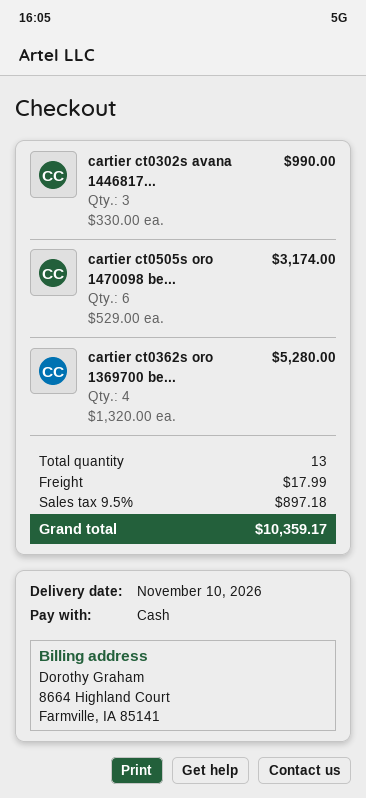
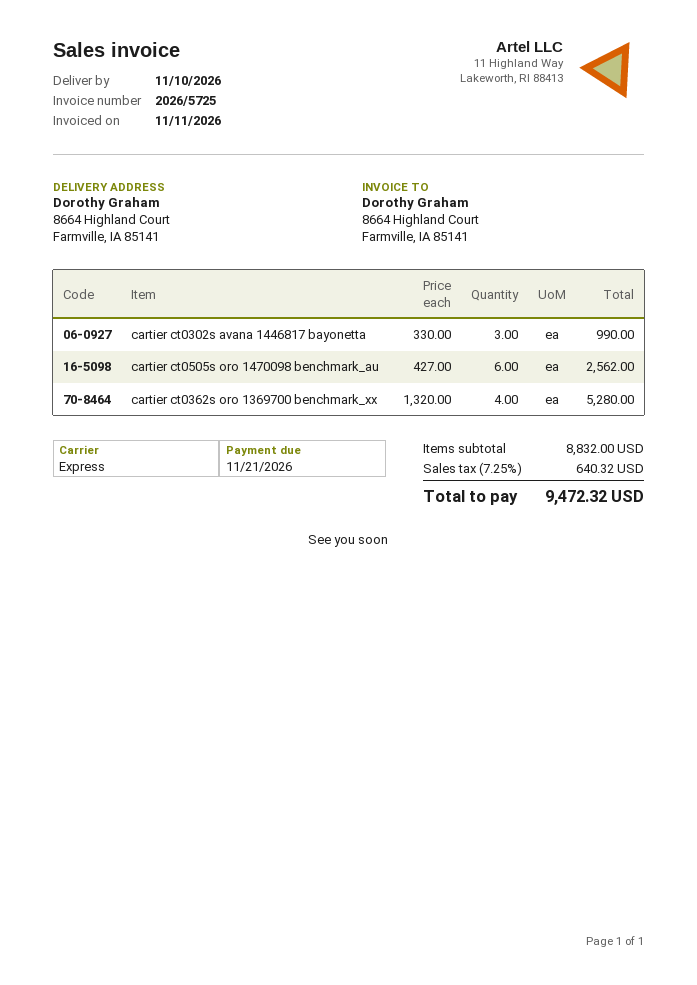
cartier ct0505s oro 1470098 be...: 6 x 529.00 = 3174.00 -> 6 x 427.00 = 2562.00
shipping: 17.99 -> none
tax: 9.5% = 897.18 -> 7.25% = 640.32
total: 10359.17 -> 9472.32

